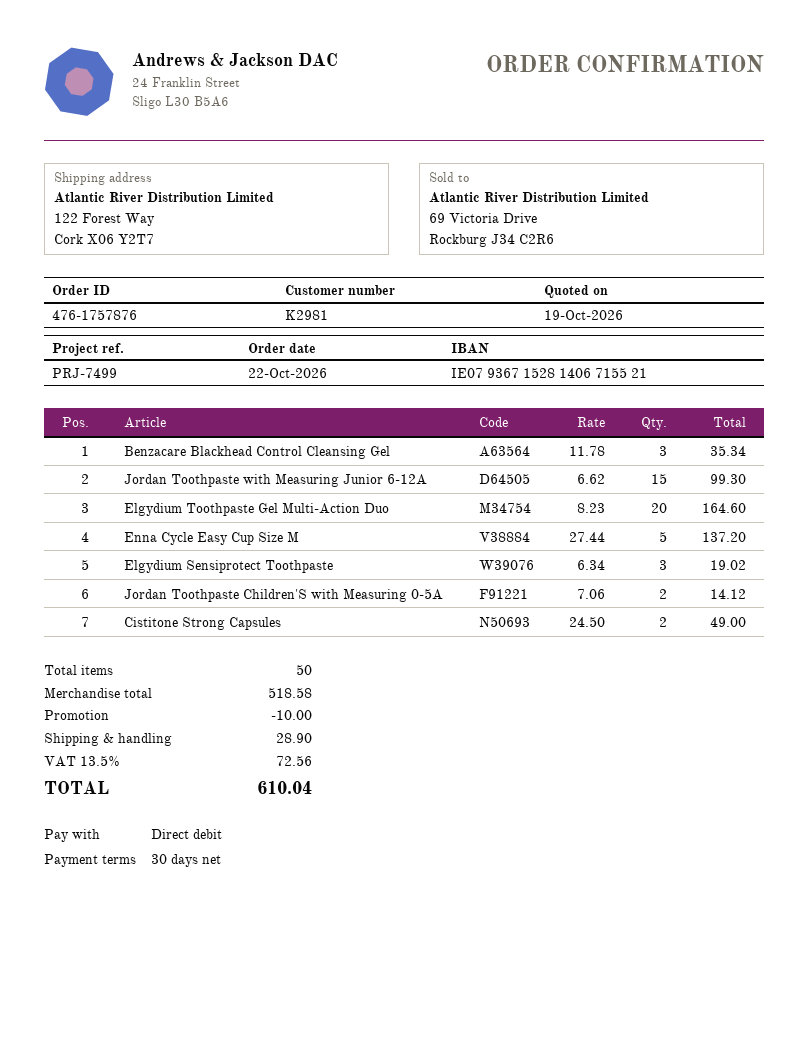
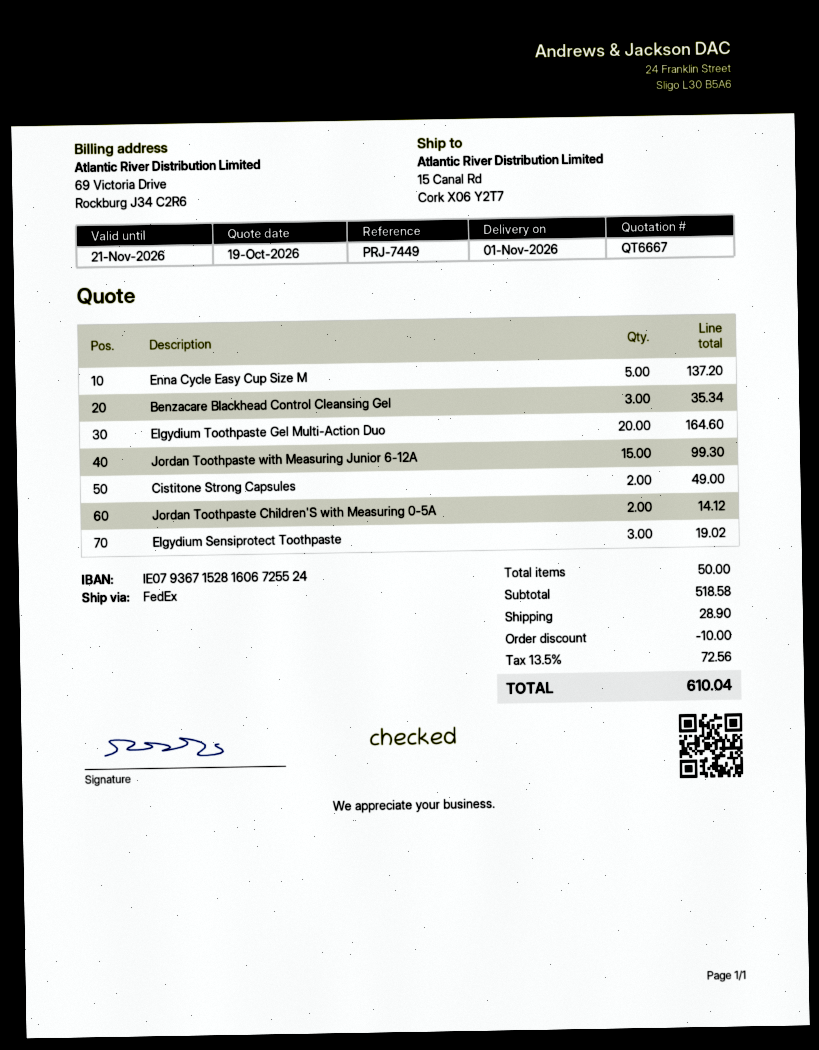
reference: PRJ-7499 -> PRJ-7449
bank account: IE07936715281406715521 -> IE07936715281606725524
ship to: 122 Forest Way, Cork X06 Y2T7 -> 15 Canal Rd, Cork X06 Y2T7

